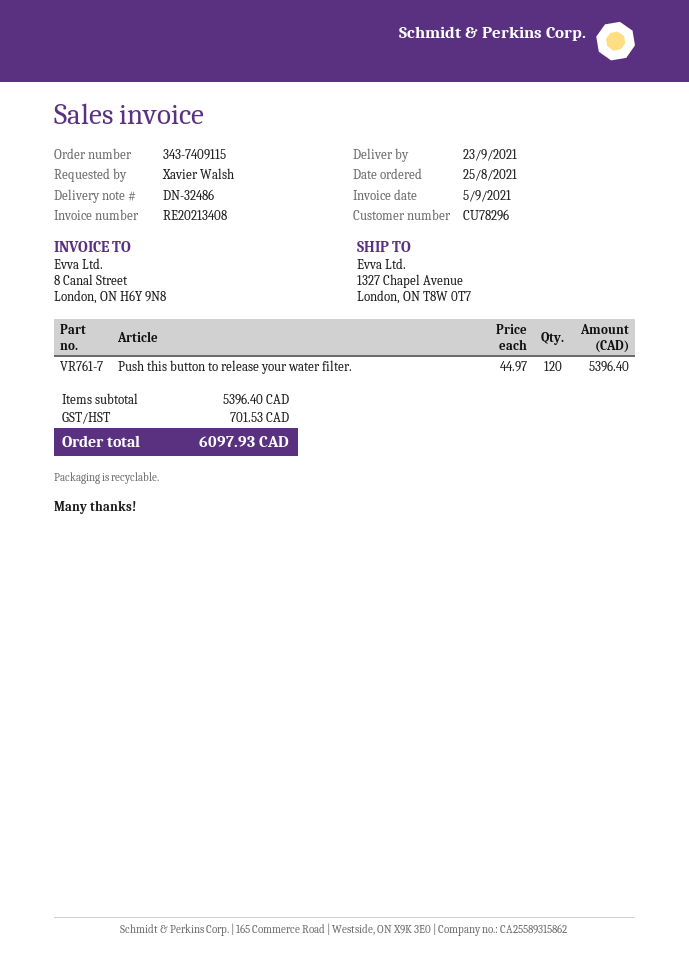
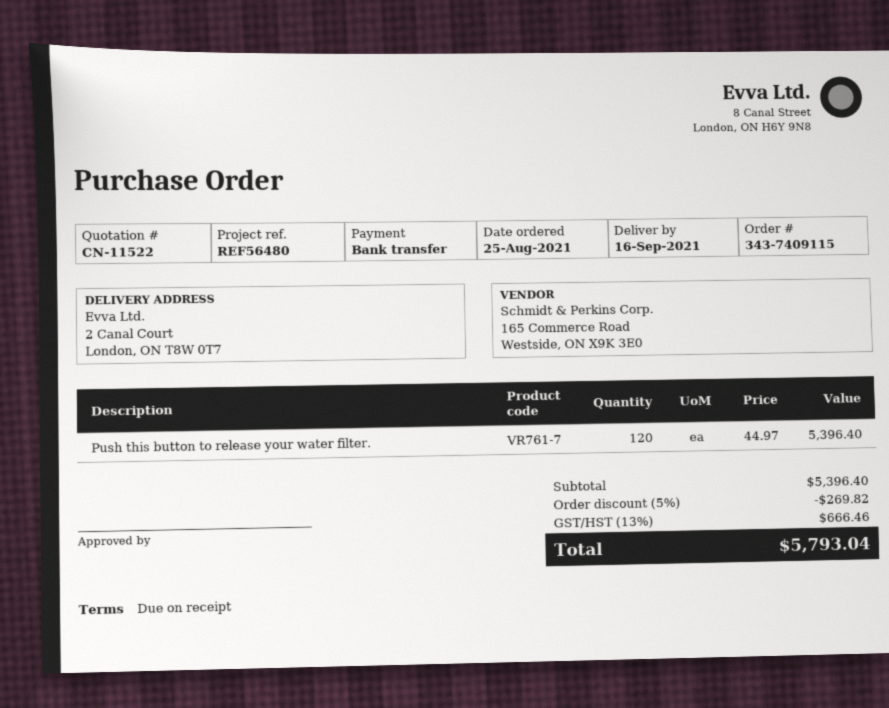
delivery date: 2021-09-23 -> 2021-09-16
ship to: 1327 Chapel Avenue, London, ON T8W 0T7 -> 2 Canal Court, London, ON T8W 0T7
discount: none -> 5% = 269.82
tax: 701.53 -> 666.46
total: 6097.93 -> 5793.04

